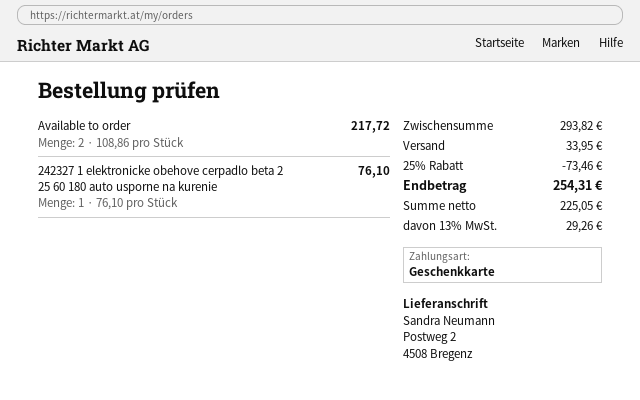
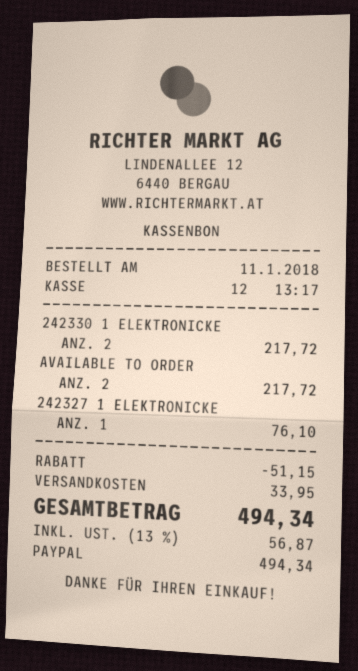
payment method: gift card -> PayPal
242330 1 ELEKTRONICKE: none -> 2 for 217.72
discount: 73.46 -> 51.15
tax: 13% = 29.26 -> 13% = 56.87
total: 254.31 -> 494.34

